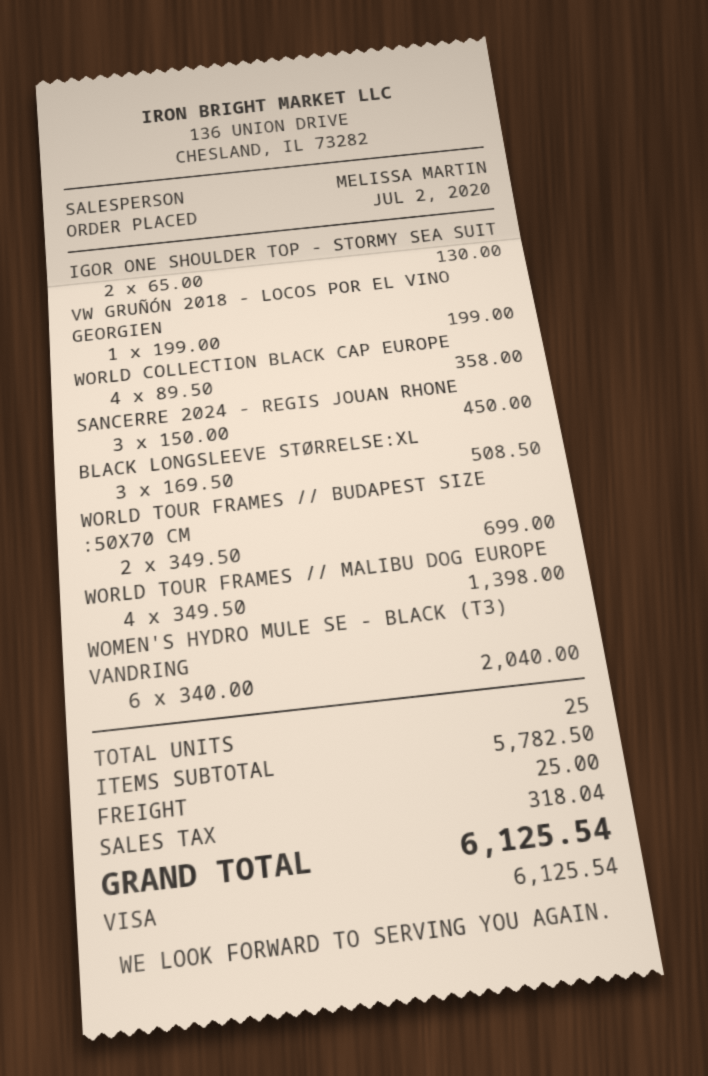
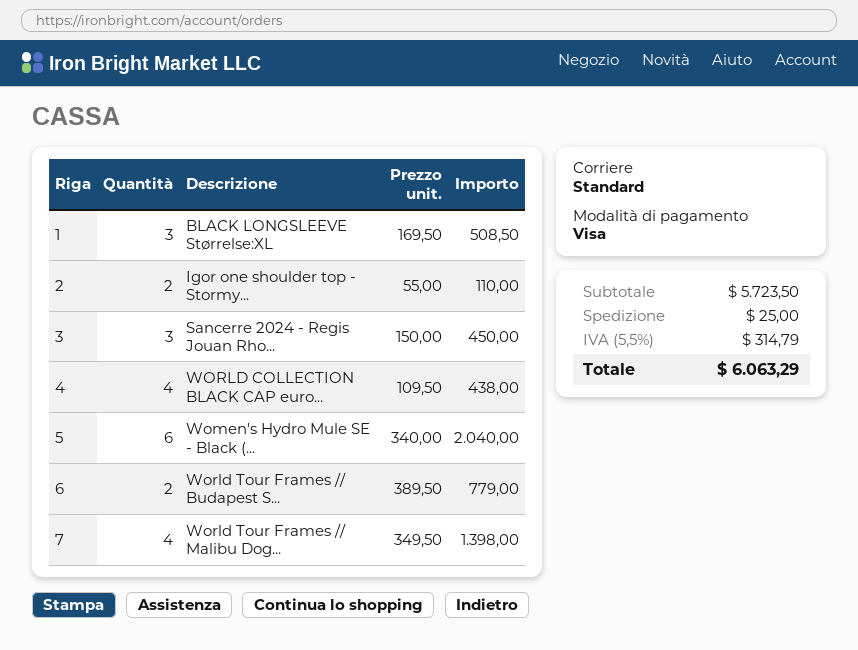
IGOR ONE SHOULDER TOP - STORMY SEA SUIT: 2 x 65.00 = 130.00 -> 2 x 55.00 = 110.00
VW GRUÑÓN 2018 - LOCOS POR EL VINO GEORGIEN: 1 x 199.00 = 199.00 -> none
WORLD COLLECTION BLACK CAP EUROPE: 4 x 89.50 = 358.00 -> 4 x 109.50 = 438.00
WORLD TOUR FRAMES // BUDAPEST SIZE :50X70 CM: 2 x 349.50 = 699.00 -> 2 x 389.50 = 779.00
subtotal: 5782.50 -> 5723.50
tax: 318.04 -> 314.79
total: 6125.54 -> 6063.29

